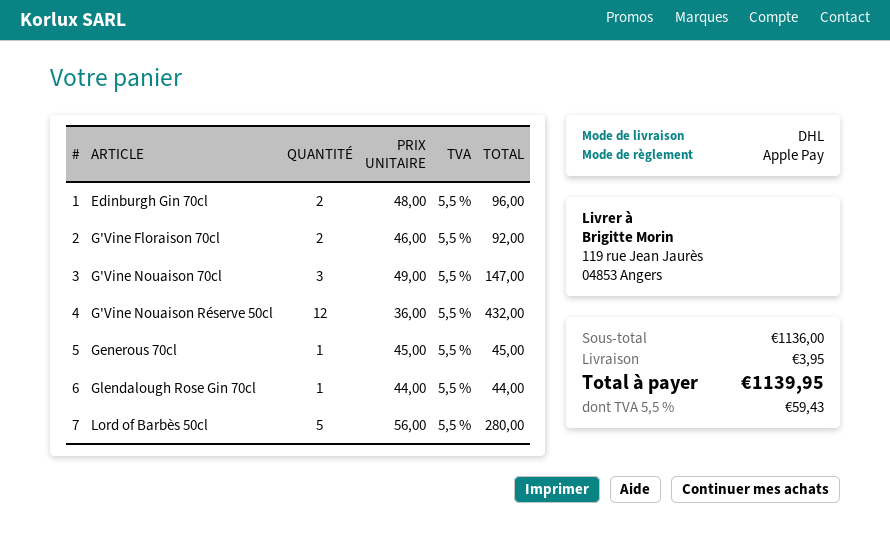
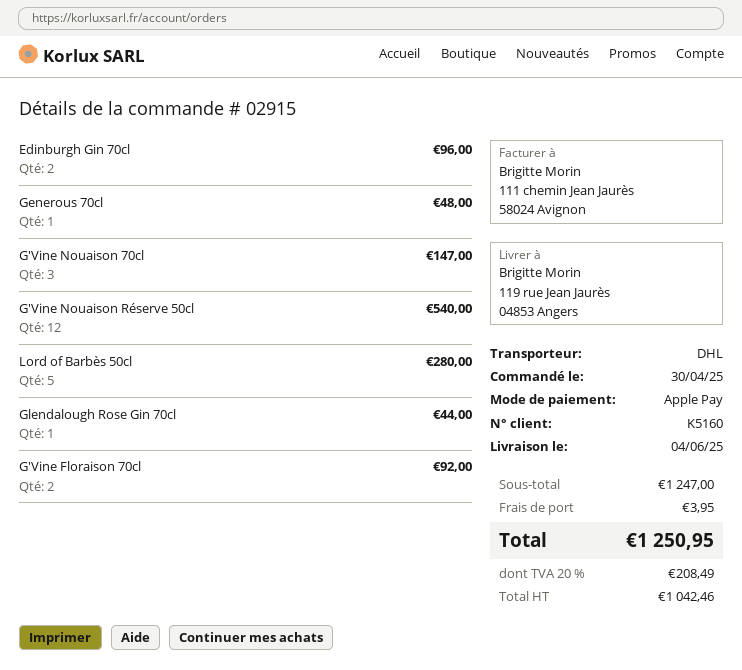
G'Vine Nouaison Réserve 50cl: 12 for 432.00 -> 12 for 540.00
Generous 70cl: 1 for 45.00 -> 1 for 48.00
subtotal: 1136.00 -> 1247.00
tax: 5.5% = 59.43 -> 20% = 208.49
total: 1139.95 -> 1250.95

